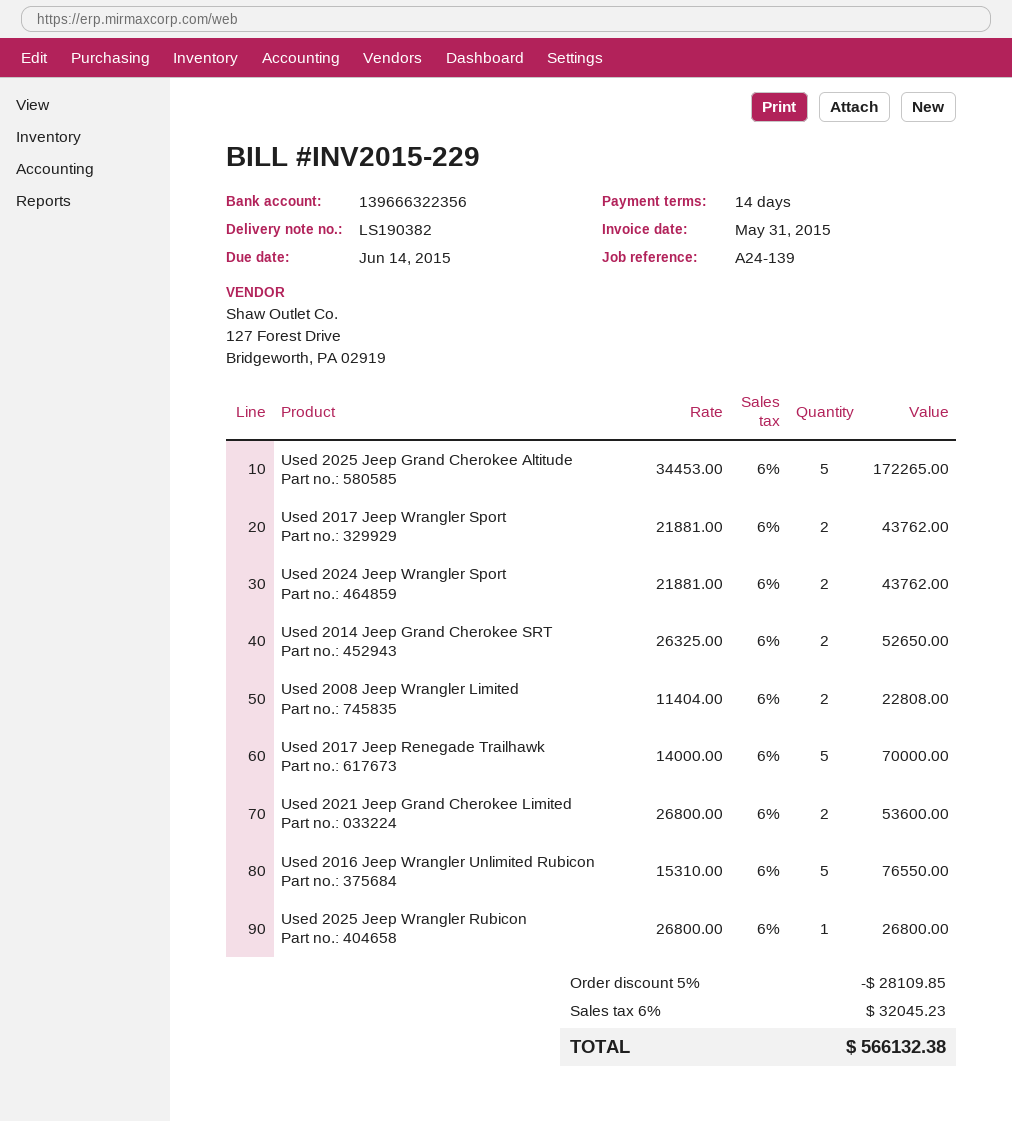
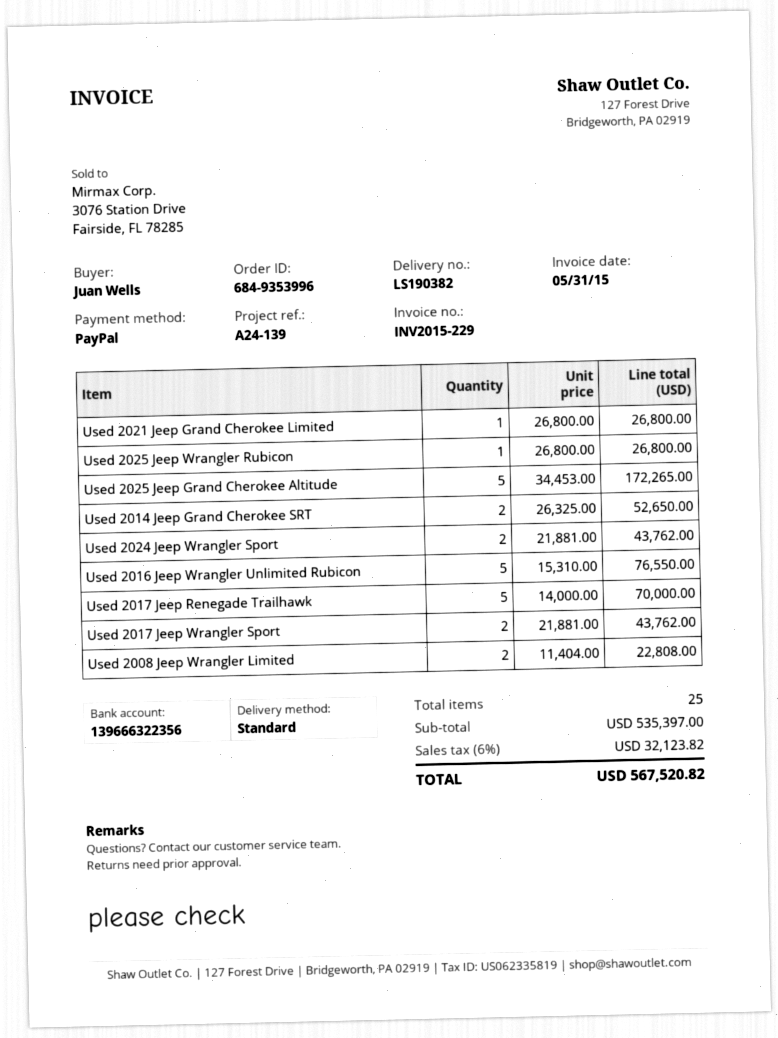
Used 2021 Jeep Grand Cherokee Limited: 2 x 26800.00 = 53600.00 -> 1 x 26800.00 = 26800.00
discount: 5% = 28109.85 -> none
tax: 6% = 32045.23 -> 6% = 32123.82
total: 566132.38 -> 567520.82

